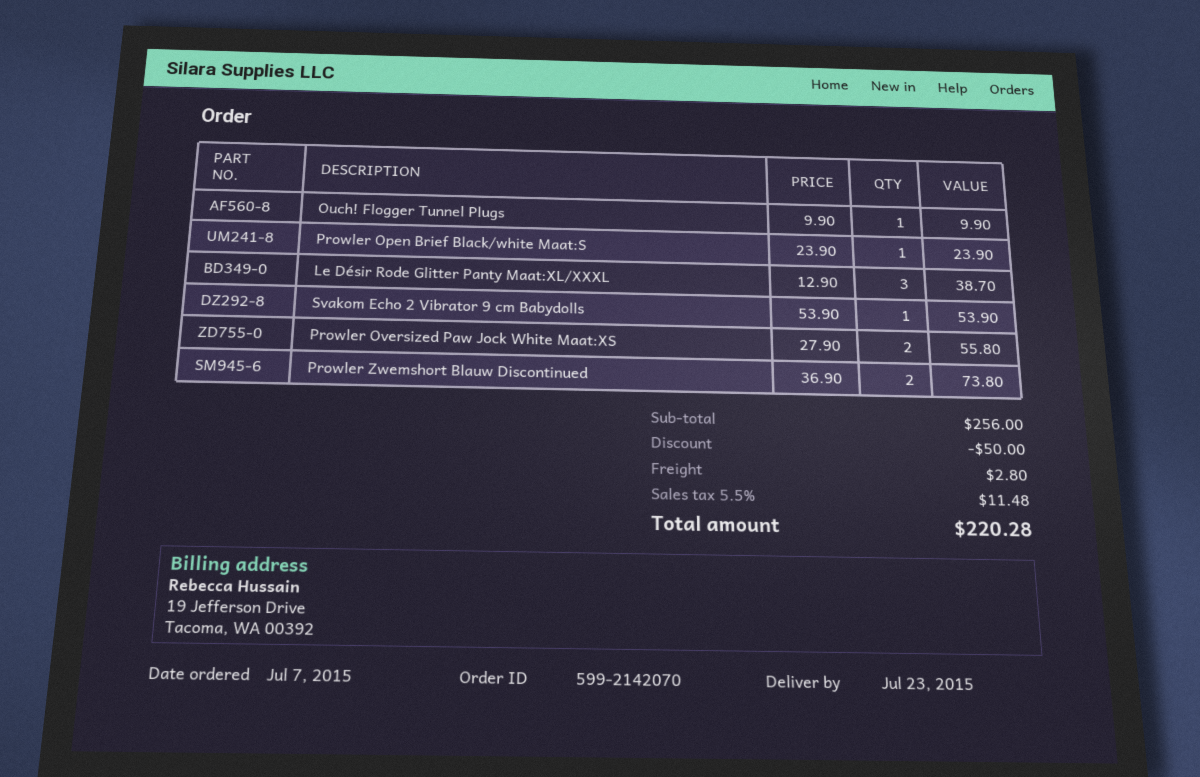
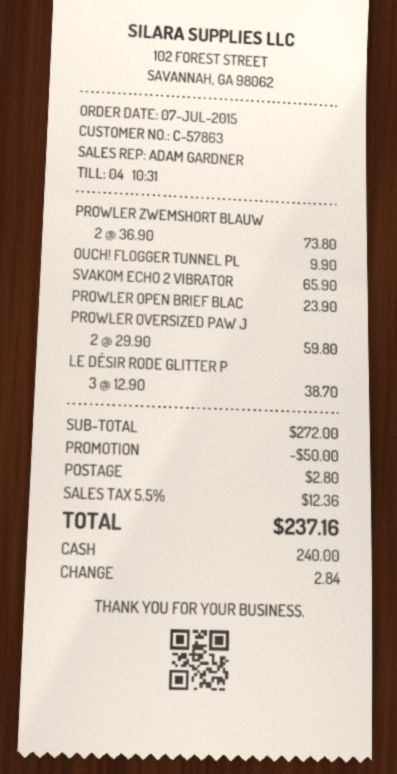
Svakom Echo 2 Vibrator 9 cm Babydolls: 1 x 53.90 = 53.90 -> 1 x 65.90 = 65.90
Prowler Oversized Paw Jock White Maat:XS: 2 x 27.90 = 55.80 -> 2 x 29.90 = 59.80
subtotal: 256.00 -> 272.00
tax: 5.5% = 11.48 -> 5.5% = 12.36
total: 220.28 -> 237.16

